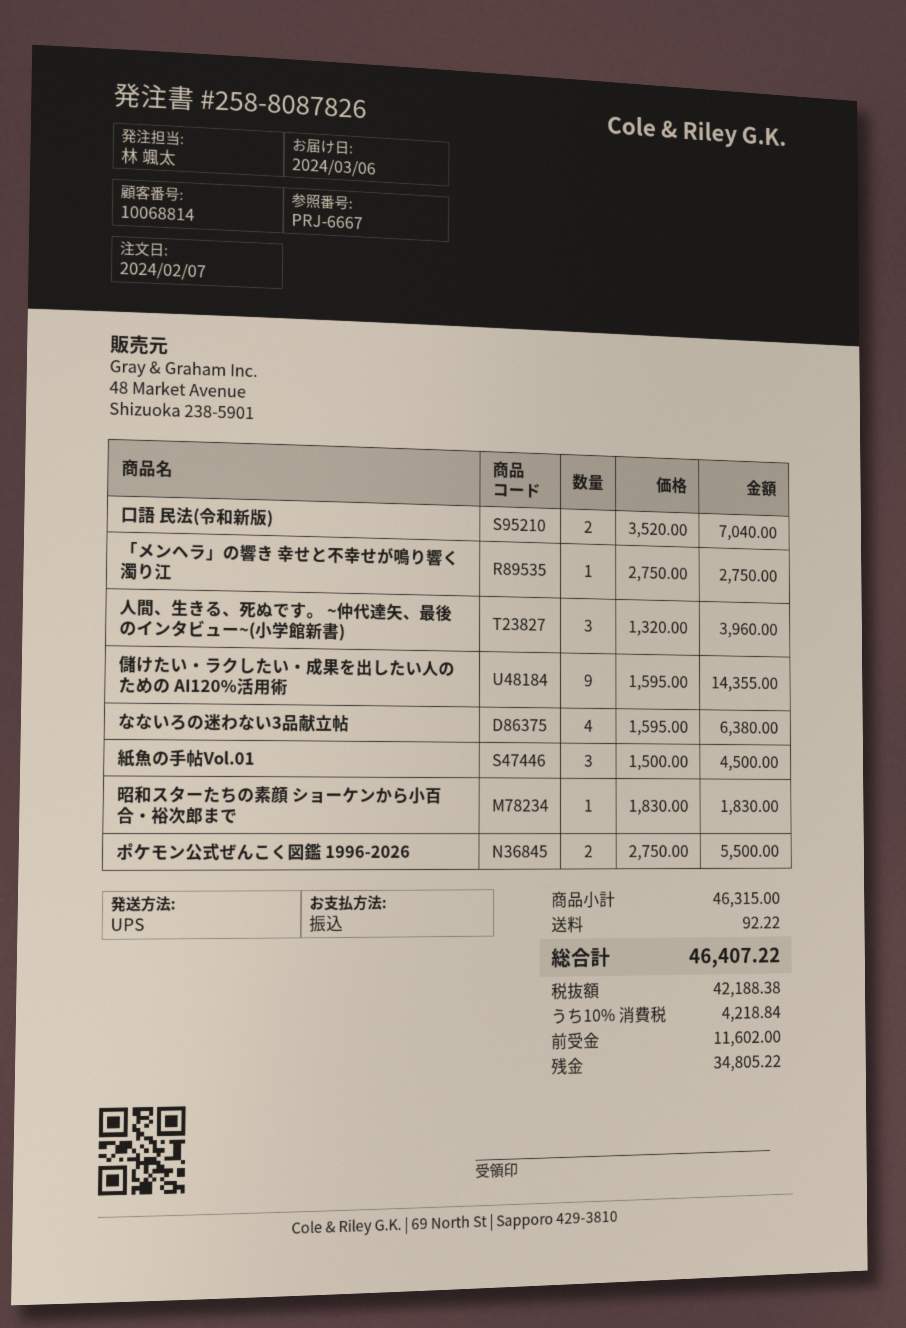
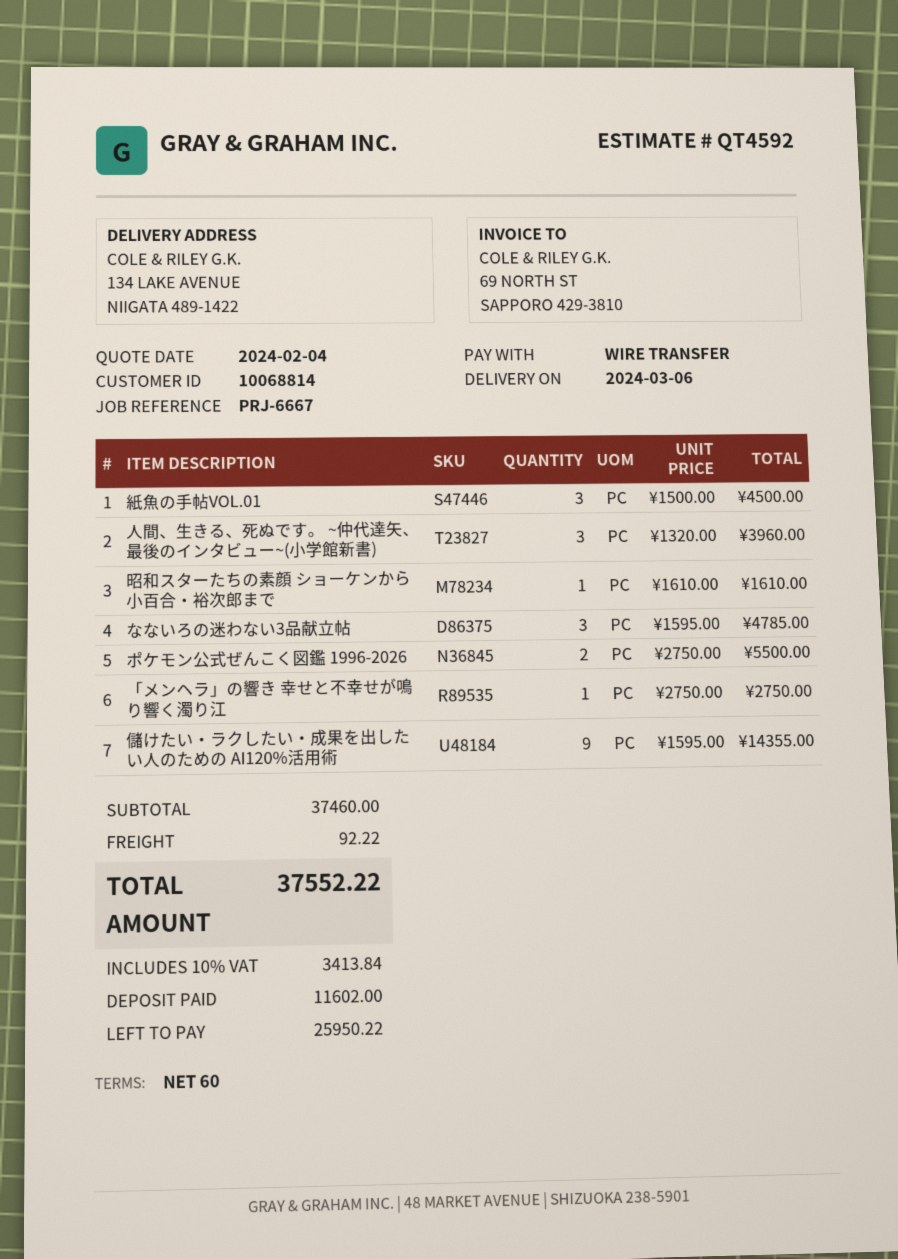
口語 民法(令和新版): 2 x 3520.00 = 7040.00 -> none
なないろの迷わない3品献立帖: 4 x 1595.00 = 6380.00 -> 3 x 1595.00 = 4785.00
昭和スターたちの素顔 ショーケンから小百合・裕次郎まで: 1 x 1830.00 = 1830.00 -> 1 x 1610.00 = 1610.00
subtotal: 46315.00 -> 37460.00
tax: 10% = 4218.84 -> 10% = 3413.84
total: 46407.22 -> 37552.22
balance: 34805.22 -> 25950.22

